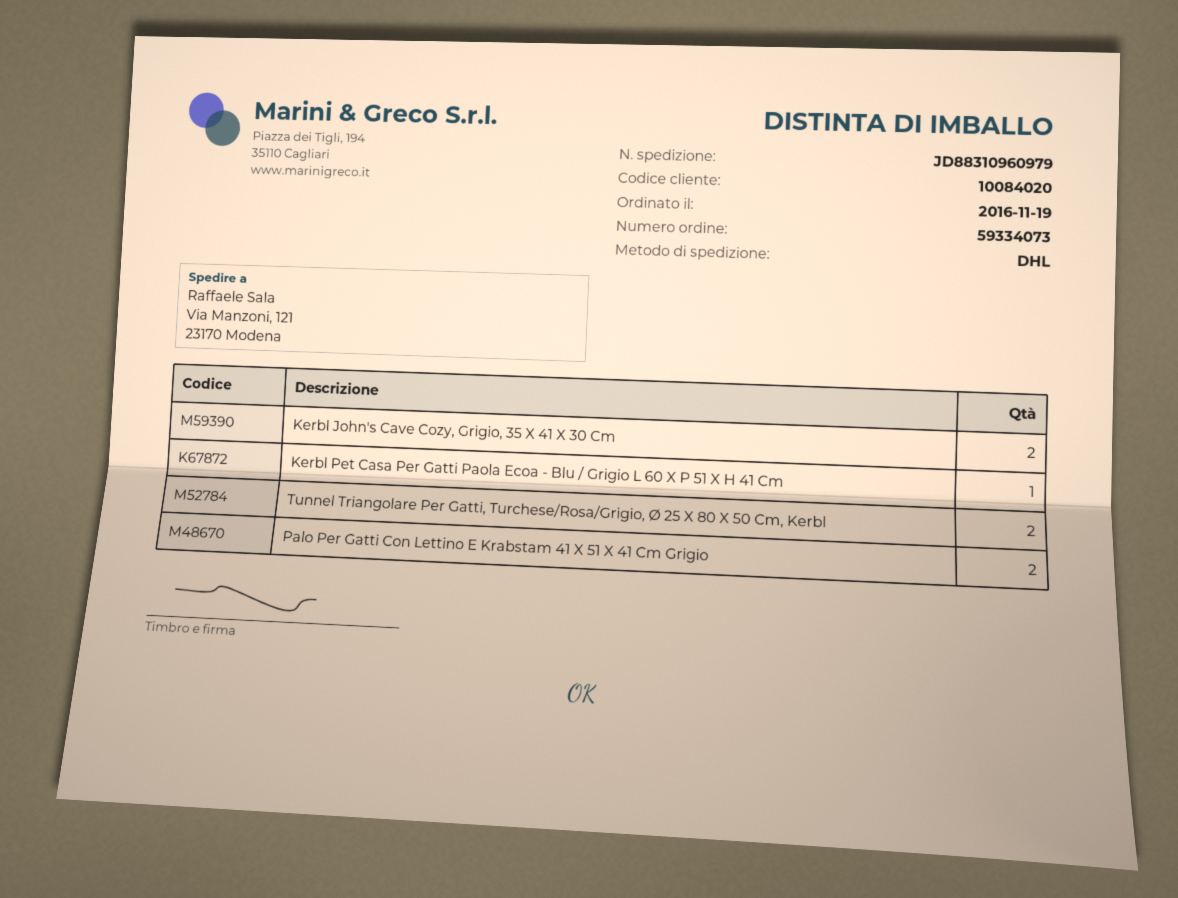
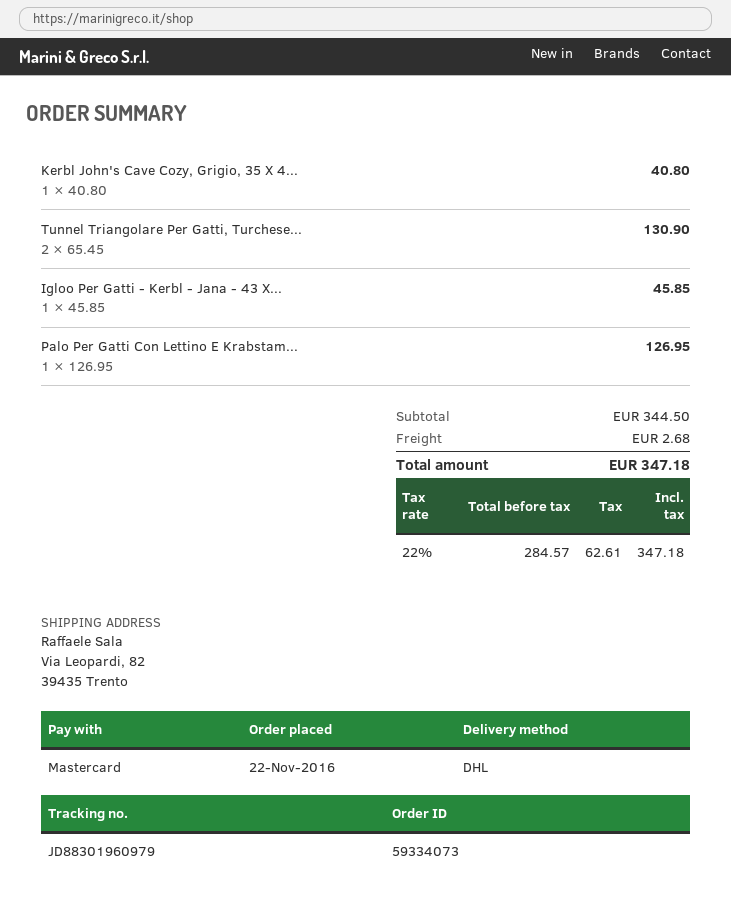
order date: 2016-11-19 -> 2016-11-22
tracking number: JD88310960979 -> JD88301960979
ship to: Via Manzoni, 121, 23170 Modena -> Via Leopardi, 82, 39435 Trento
Kerbl John's Cave Cozy, Grigio, 35 X 41 X 30 Cm: 2 -> 1
Kerbl Pet Casa Per Gatti Paola Ecoa - Blu / Grigio L 60 X P 51 X H 41 Cm: 1 -> none
Palo Per Gatti Con Lettino E Krabstam 41 X 51 X 41 Cm Grigio: 2 -> 1
Igloo Per Gatti - Kerbl - Jana - 43 X...: none -> 1

